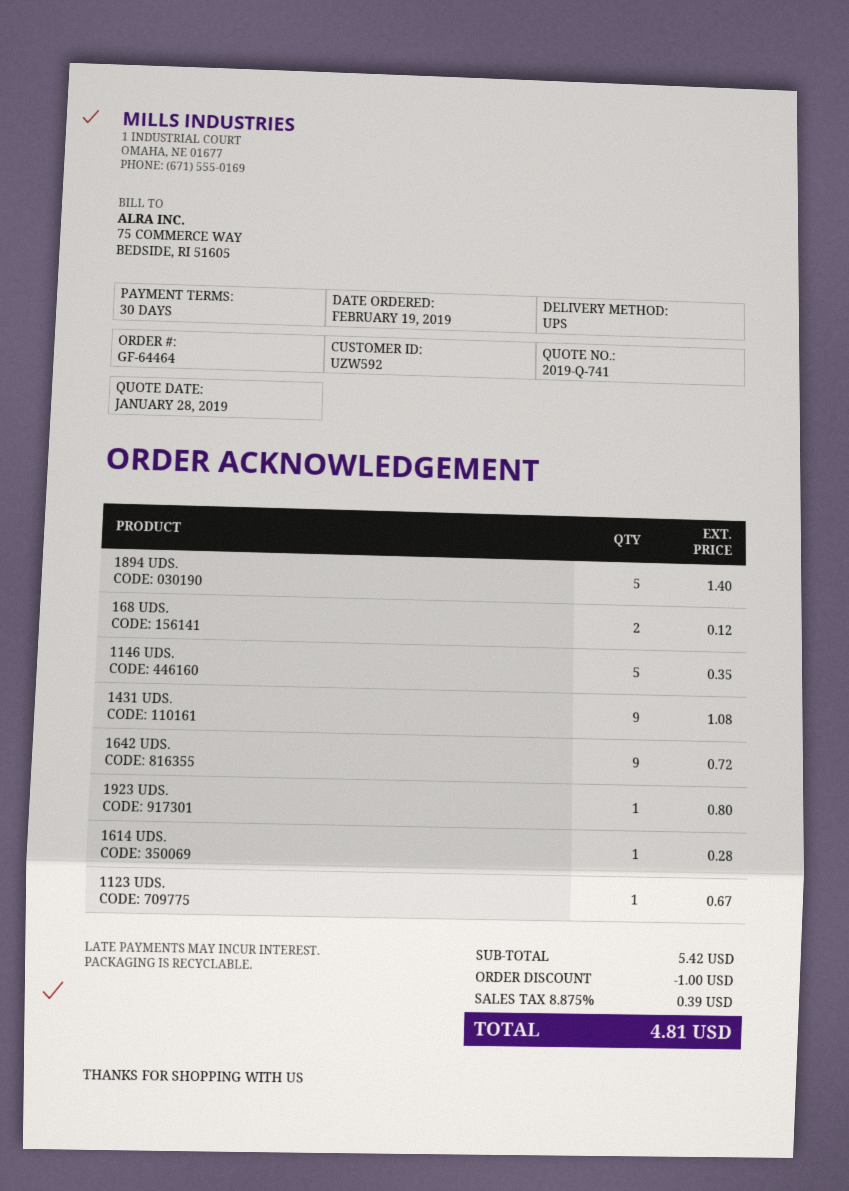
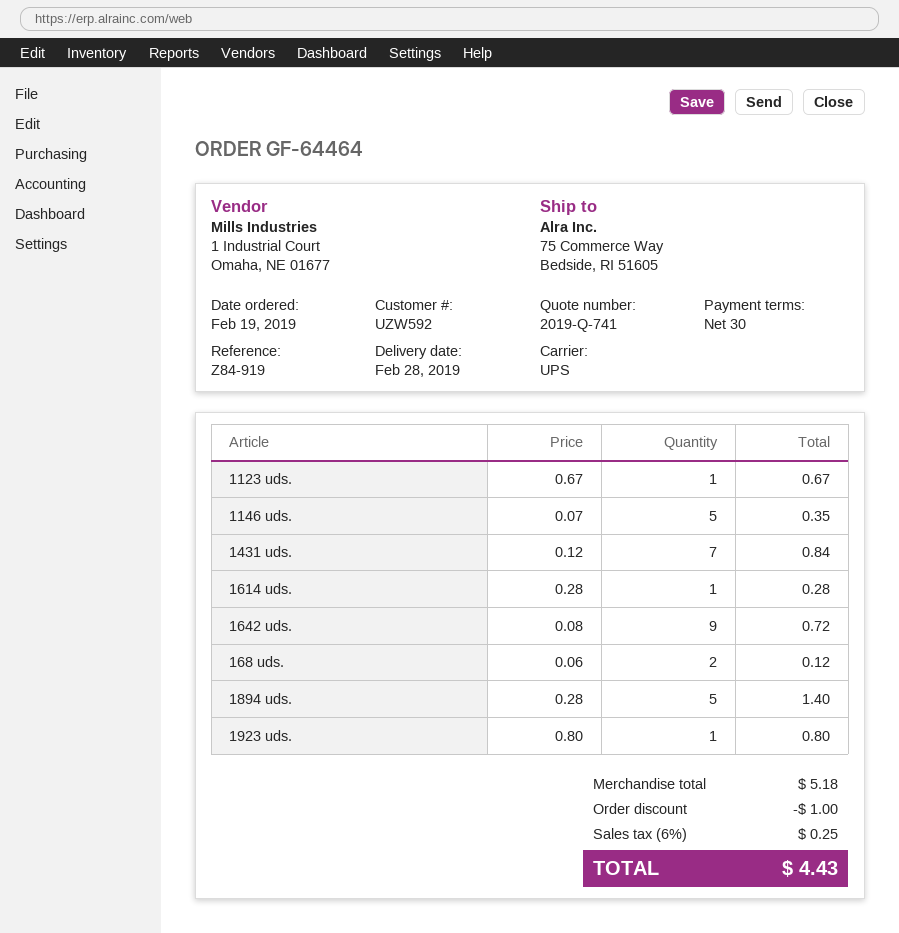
1431 UDS.: 9 for 1.08 -> 7 for 0.84
subtotal: 5.42 -> 5.18
tax: 8.875% = 0.39 -> 6% = 0.25
total: 4.81 -> 4.43

